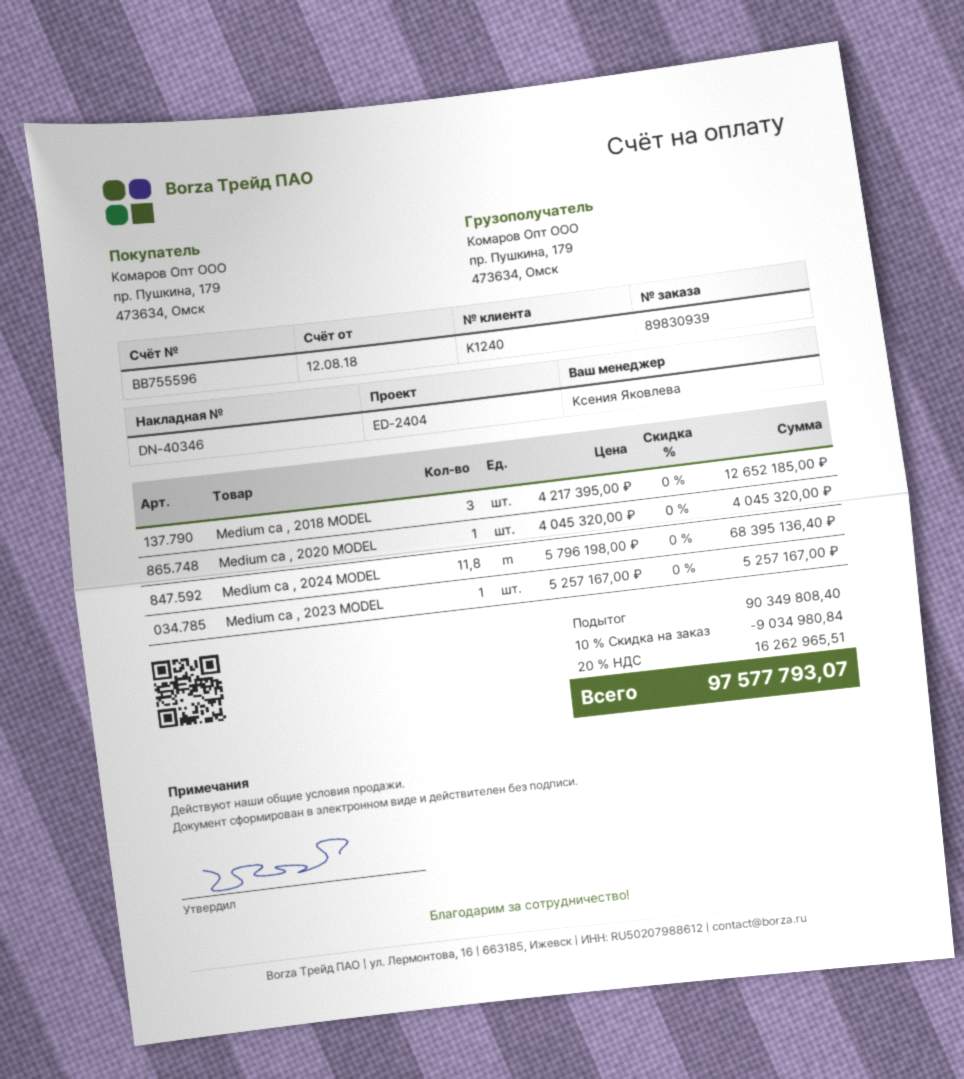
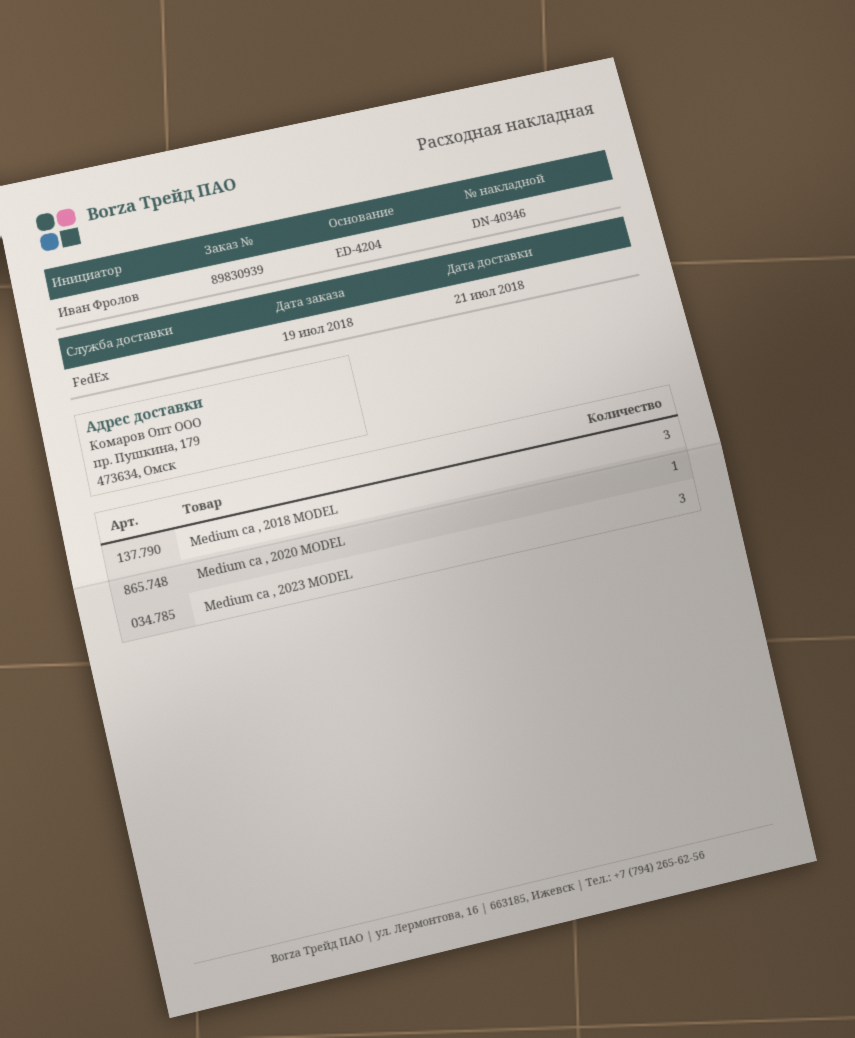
reference: ED-2404 -> ED-4204
Medium ca , 2024 MODEL: 11.8 -> none
Medium ca , 2023 MODEL: 1 -> 3

